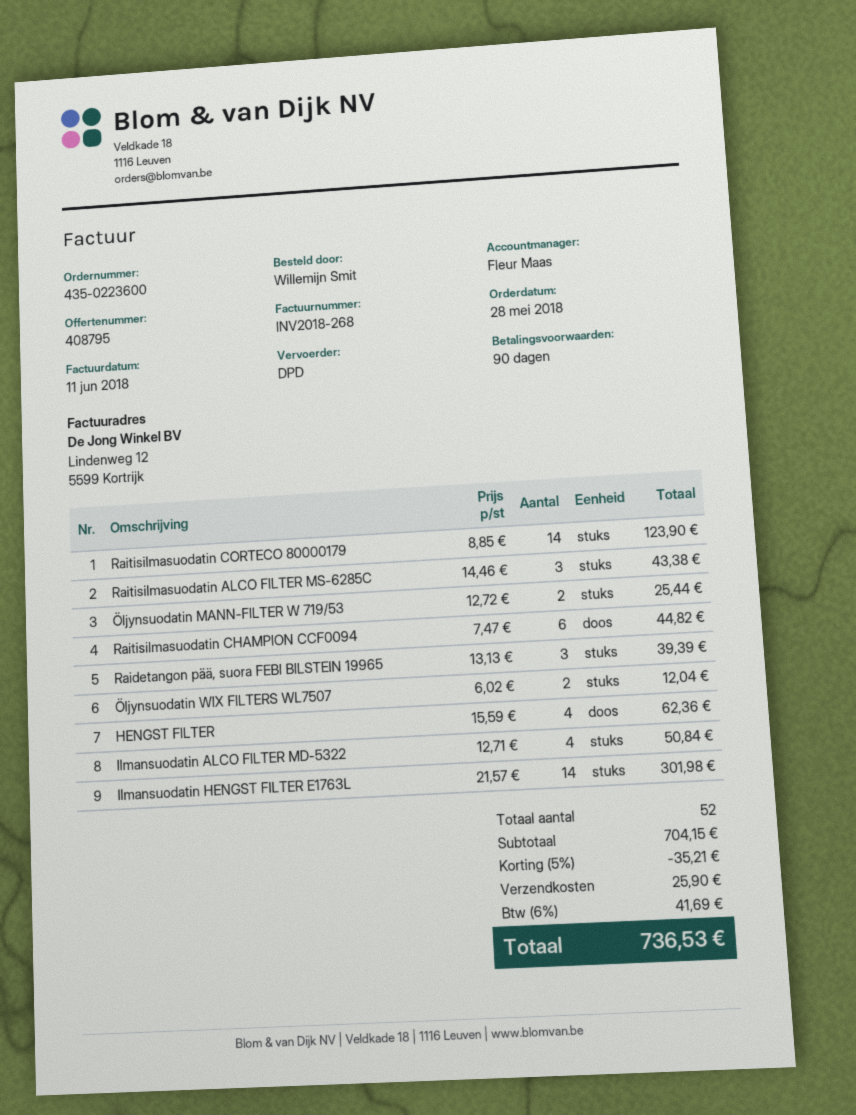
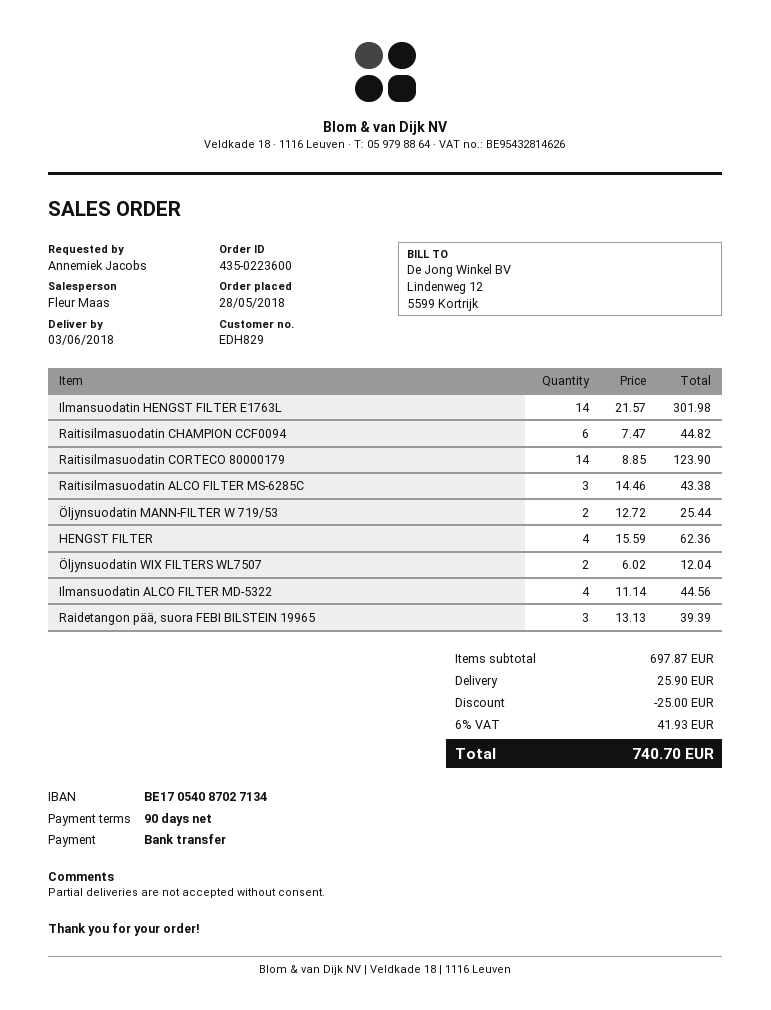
ordered by: Willemijn Smit -> Annemiek Jacobs
Ilmansuodatin ALCO FILTER MD-5322: 4 x 12.71 = 50.84 -> 4 x 11.14 = 44.56
subtotal: 704.15 -> 697.87
discount: 35.21 -> 25.00
tax: 6% = 41.69 -> 6% = 41.93
total: 736.53 -> 740.70

